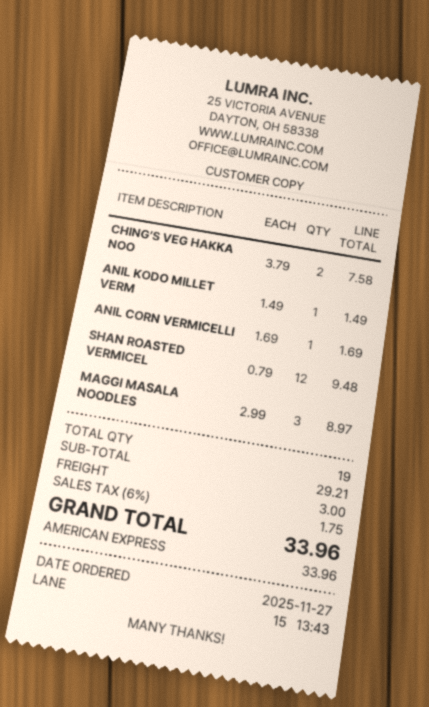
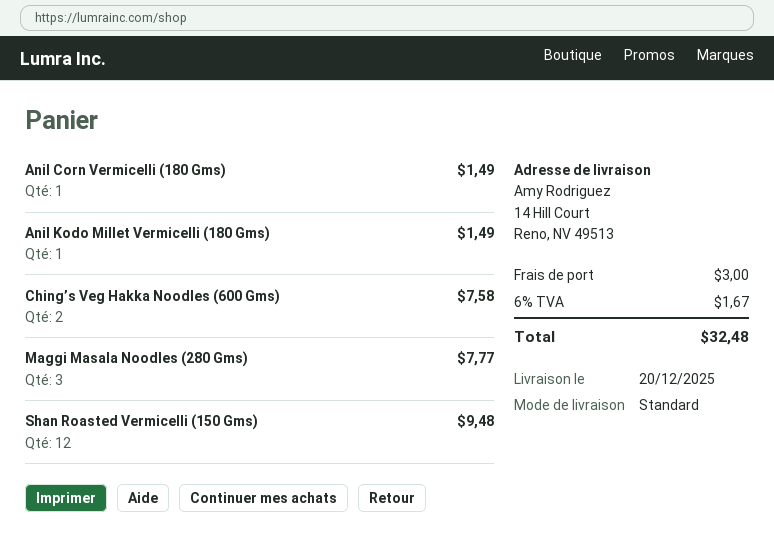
ANIL CORN VERMICELLI: 1 for 1.69 -> 1 for 1.49
MAGGI MASALA NOODLES: 3 for 8.97 -> 3 for 7.77
tax: 6% = 1.75 -> 6% = 1.67
total: 33.96 -> 32.48

